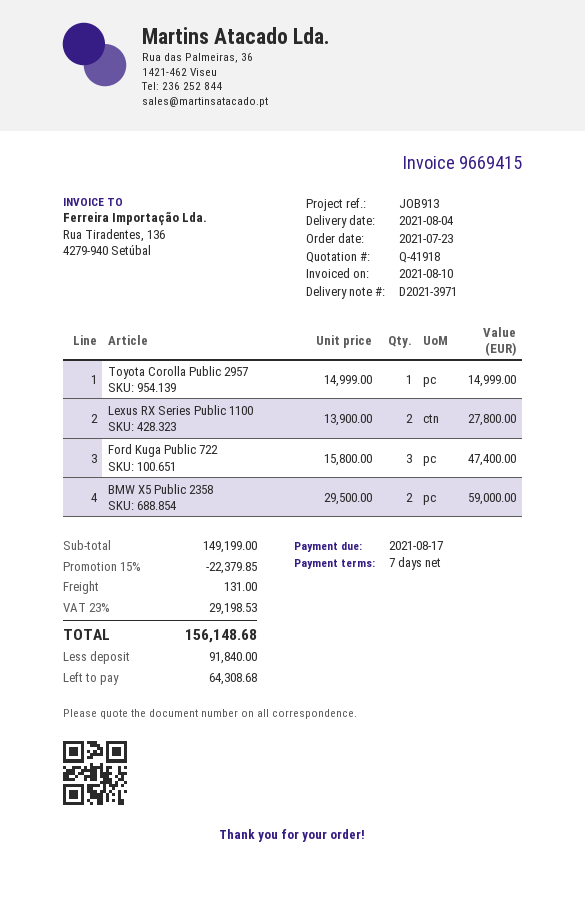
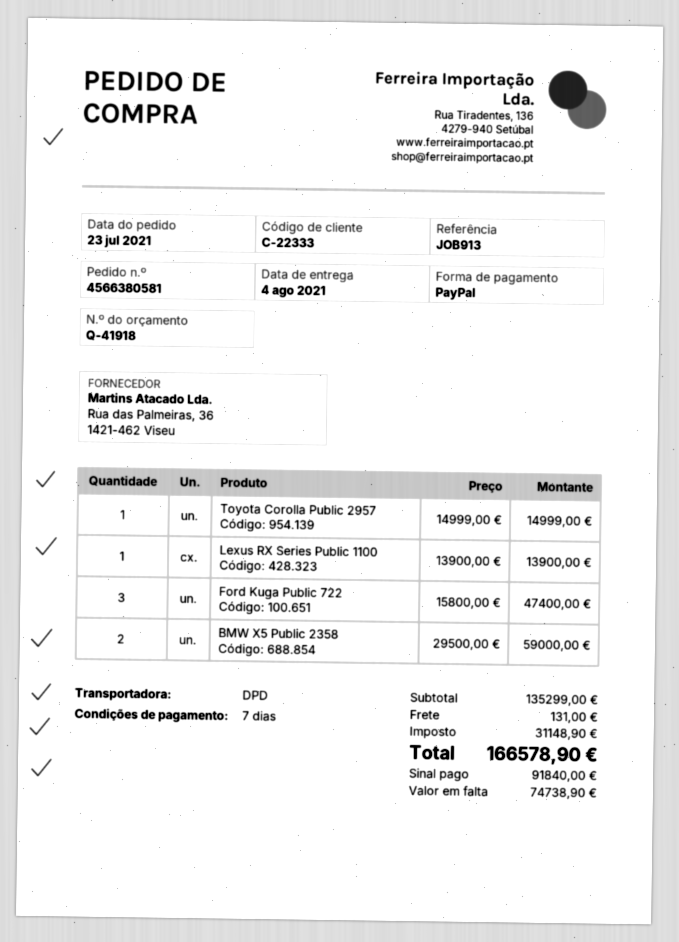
Lexus RX Series Public 1100: 2 x 13900.00 = 27800.00 -> 1 x 13900.00 = 13900.00
subtotal: 149199.00 -> 135299.00
discount: 15% = 22379.85 -> none
tax: 29198.53 -> 31148.90
total: 156148.68 -> 166578.90
balance: 64308.68 -> 74738.90

